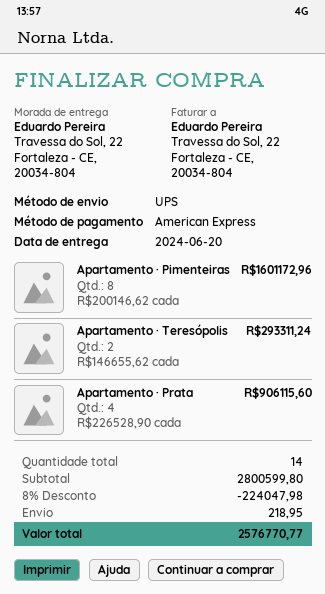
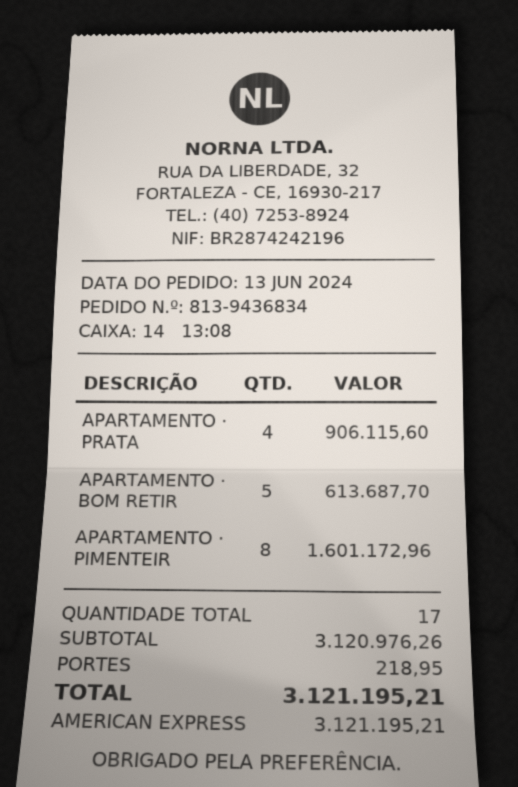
Apartamento · Teresópolis: 2 for 293311.24 -> none
APARTAMENTO · BOM RETIR: none -> 5 for 613687.70
total quantity: 14 -> 17
subtotal: 2800599.80 -> 3120976.26
discount: 8% = 224047.98 -> none
total: 2576770.77 -> 3121195.21

